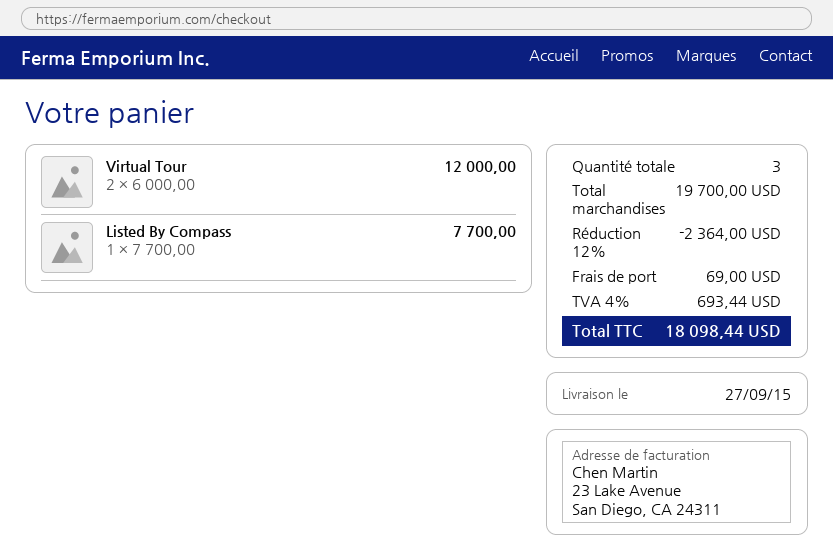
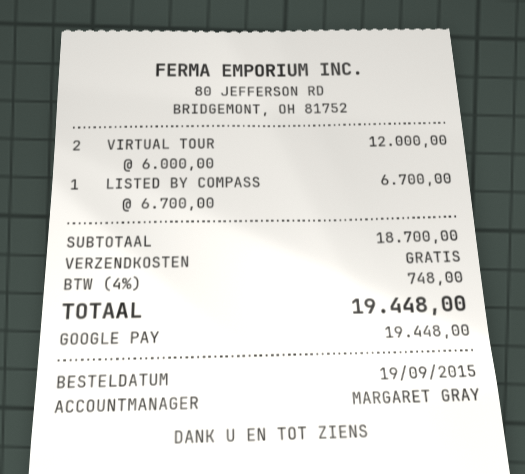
Listed By Compass: 1 x 7700.00 = 7700.00 -> 1 x 6700.00 = 6700.00
subtotal: 19700.00 -> 18700.00
discount: 12% = 2364.00 -> none
shipping: 69.00 -> 0.00
tax: 4% = 693.44 -> 4% = 748.00
total: 18098.44 -> 19448.00

